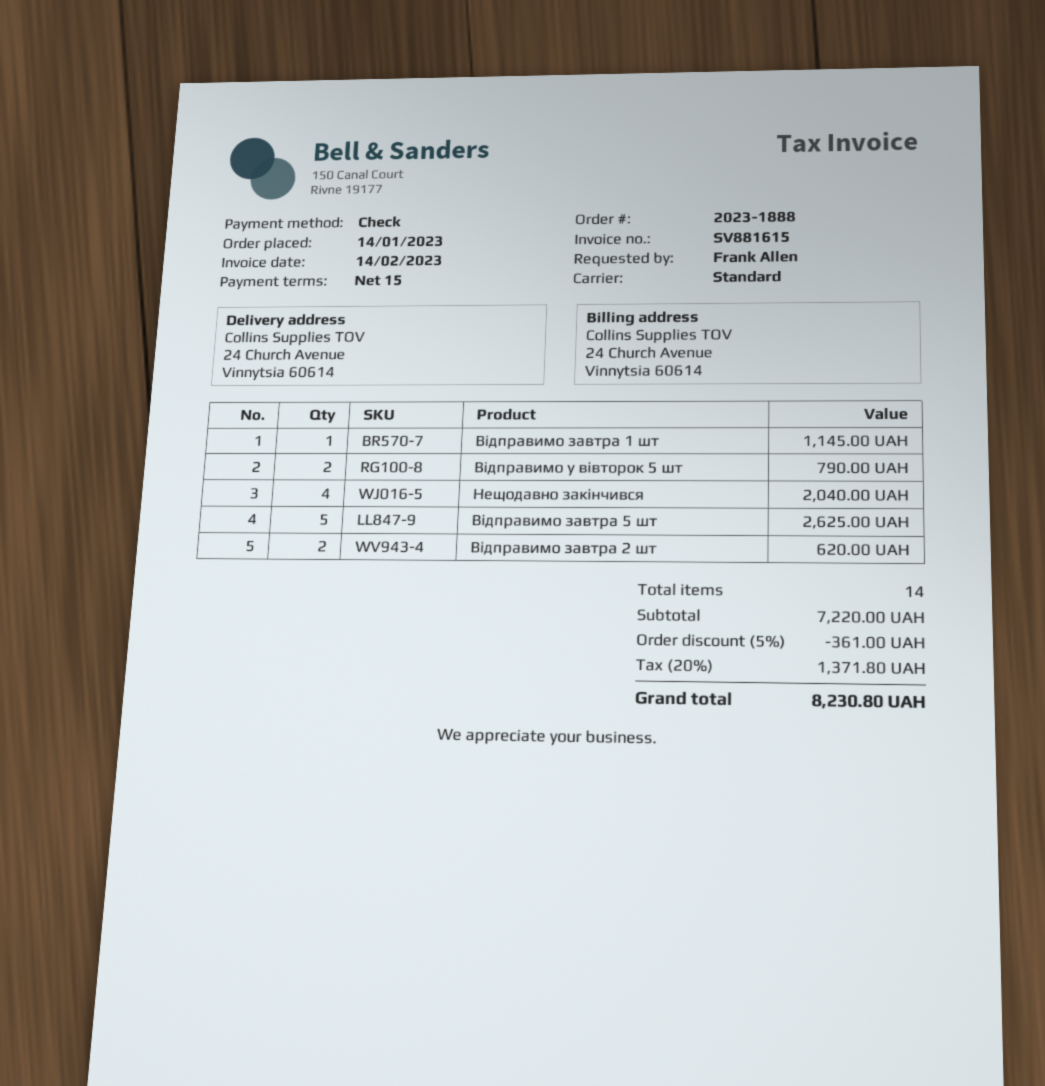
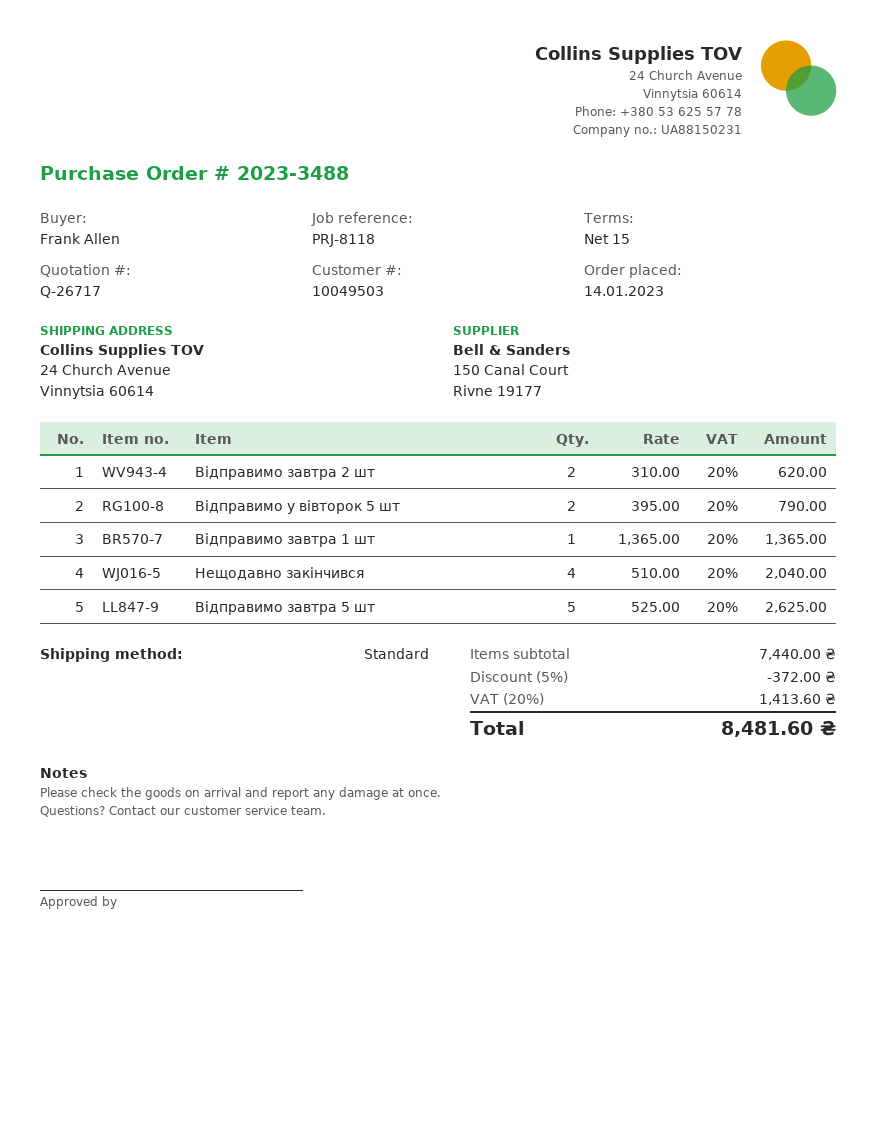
order number: 2023-1888 -> 2023-3488
Відправимо завтра 1 шт: 1 for 1145.00 -> 1 for 1365.00
subtotal: 7220.00 -> 7440.00
discount: 5% = 361.00 -> 5% = 372.00
tax: 20% = 1371.80 -> 20% = 1413.60
total: 8230.80 -> 8481.60

